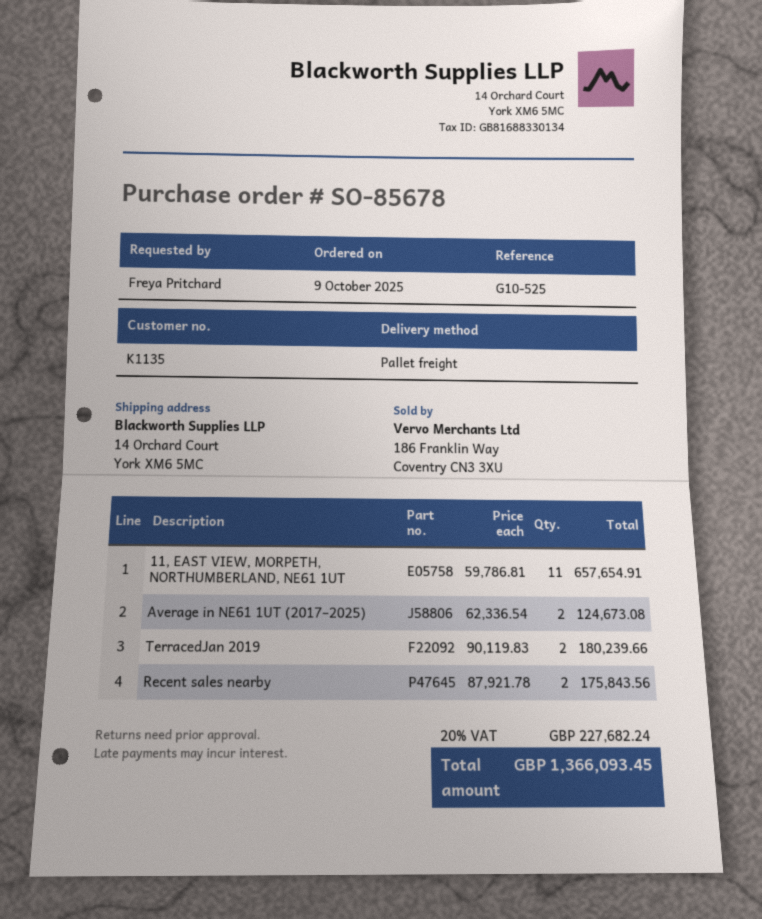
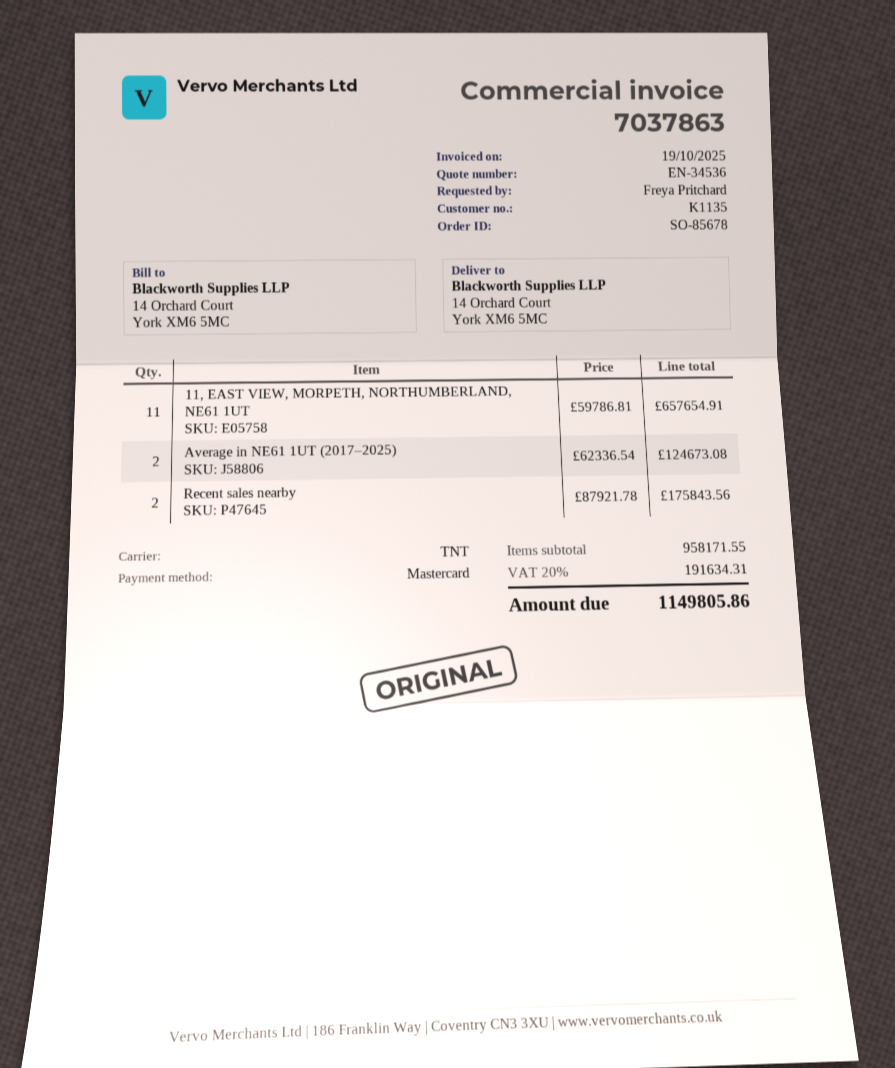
shipping method: pallet freight -> TNT
TerracedJan 2019: 2 x 90119.83 = 180239.66 -> none
tax: 20% = 227682.24 -> 20% = 191634.31
total: 1366093.45 -> 1149805.86

